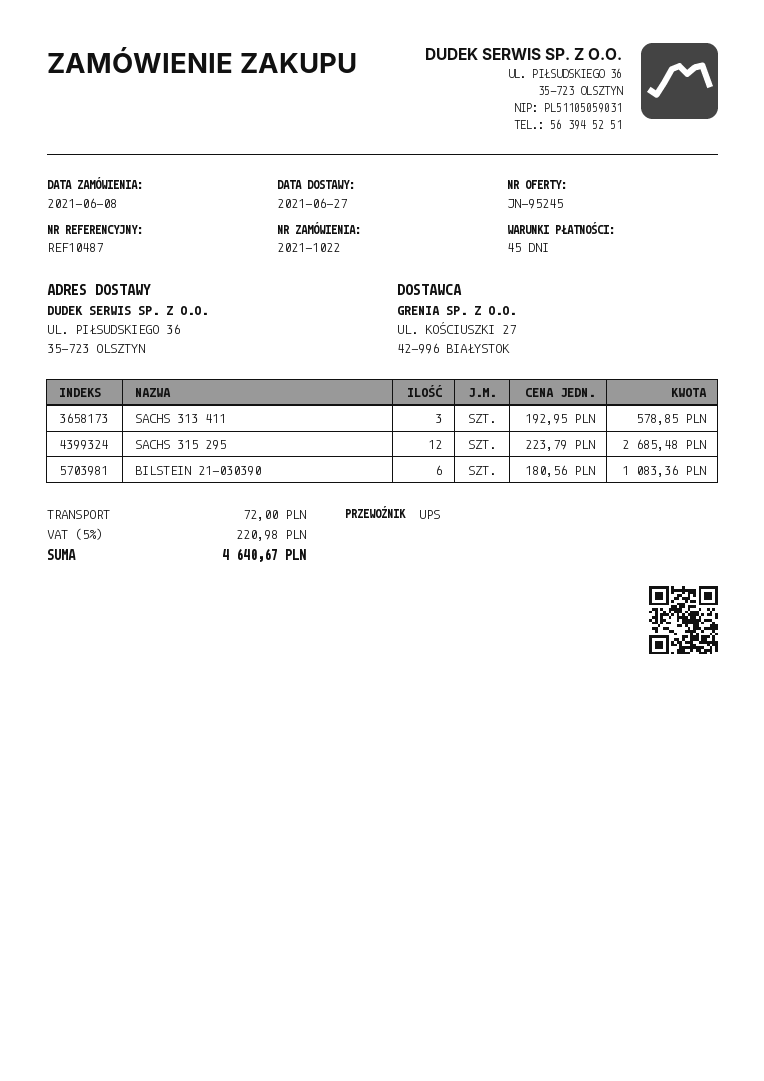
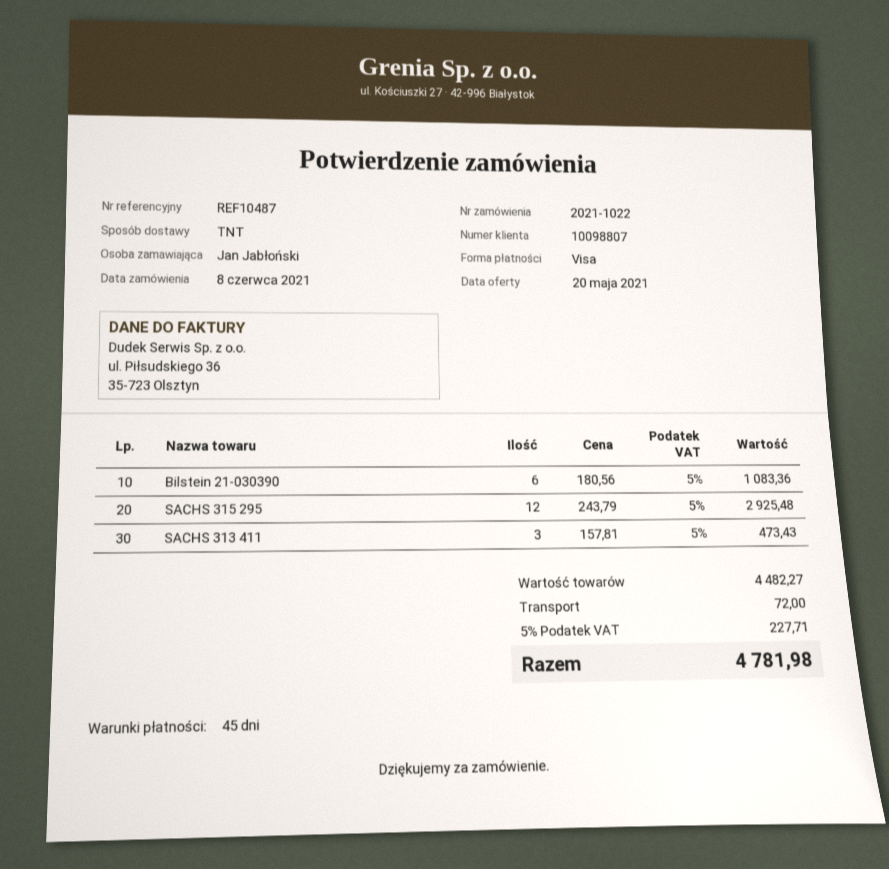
shipping method: UPS -> TNT
SACHS 313 411: 3 x 192.95 = 578.85 -> 3 x 157.81 = 473.43
SACHS 315 295: 12 x 223.79 = 2685.48 -> 12 x 243.79 = 2925.48
tax: 5% = 220.98 -> 5% = 227.71
total: 4640.67 -> 4781.98

